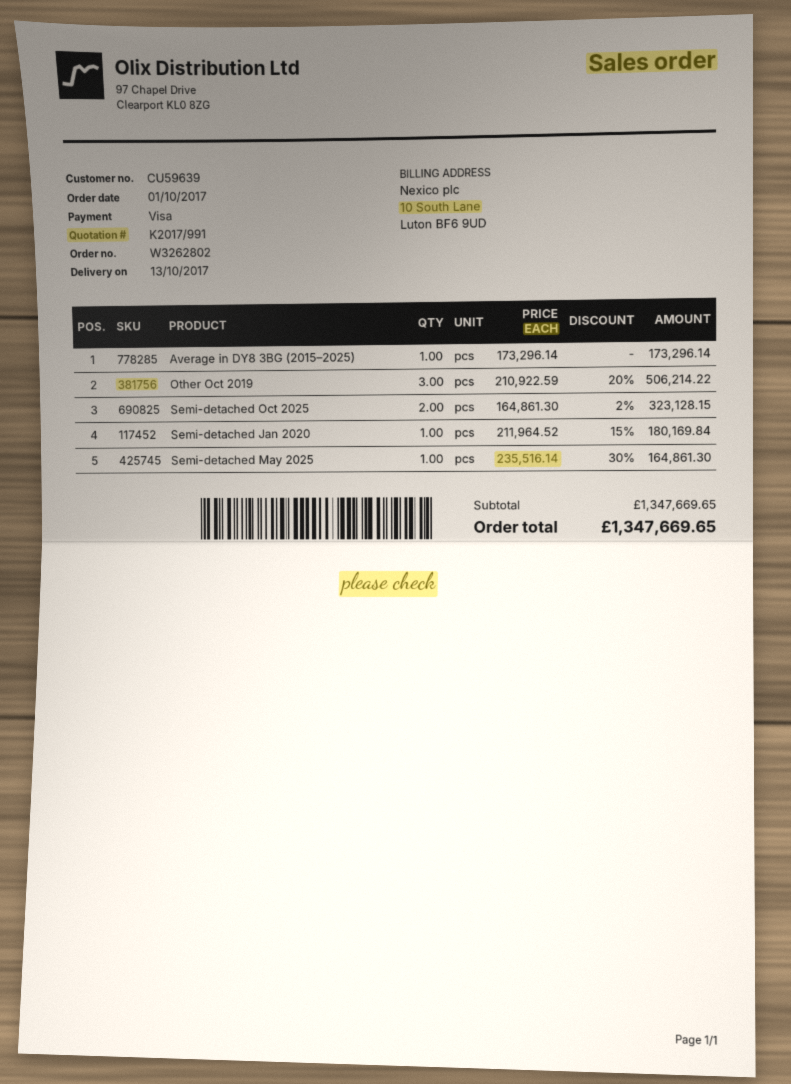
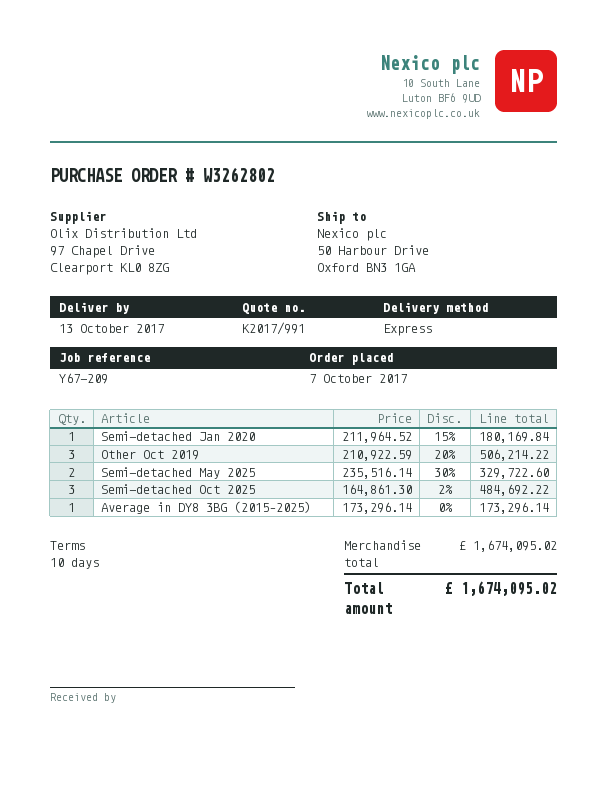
order date: 2017-10-01 -> 2017-10-07
Semi-detached Oct 2025: 2 x 164861.30 - 2% = 323128.15 -> 3 x 164861.30 - 2% = 484692.22
Semi-detached May 2025: 1 x 235516.14 - 30% = 164861.30 -> 2 x 235516.14 - 30% = 329722.60
subtotal: 1347669.65 -> 1674095.02
total: 1347669.65 -> 1674095.02

